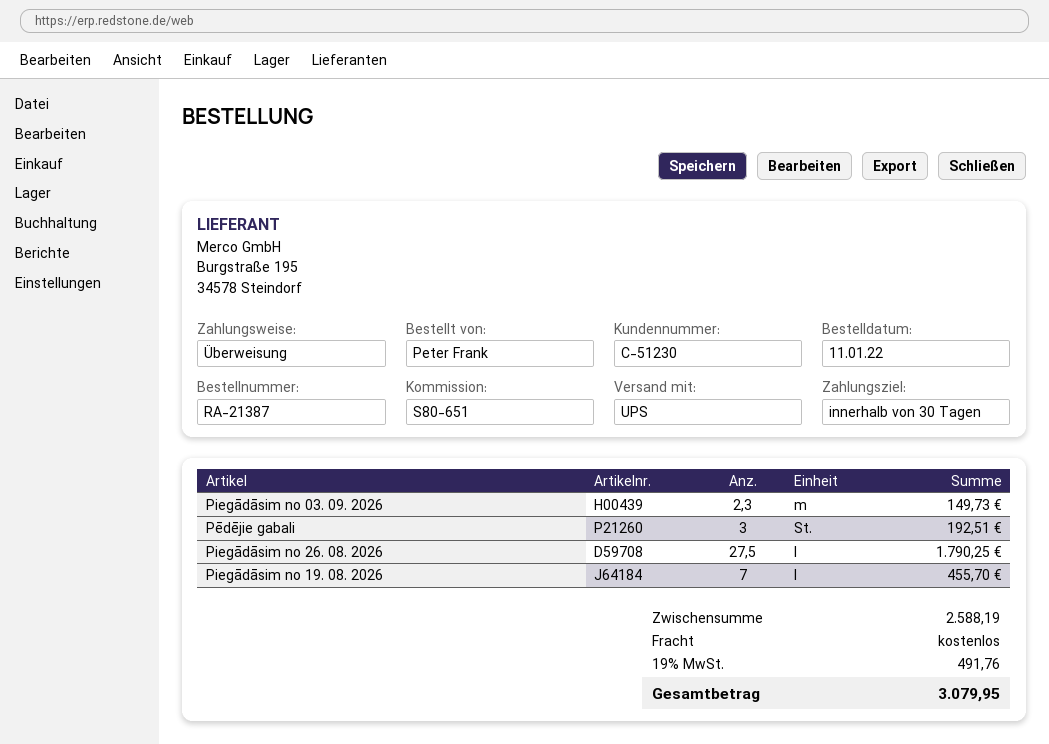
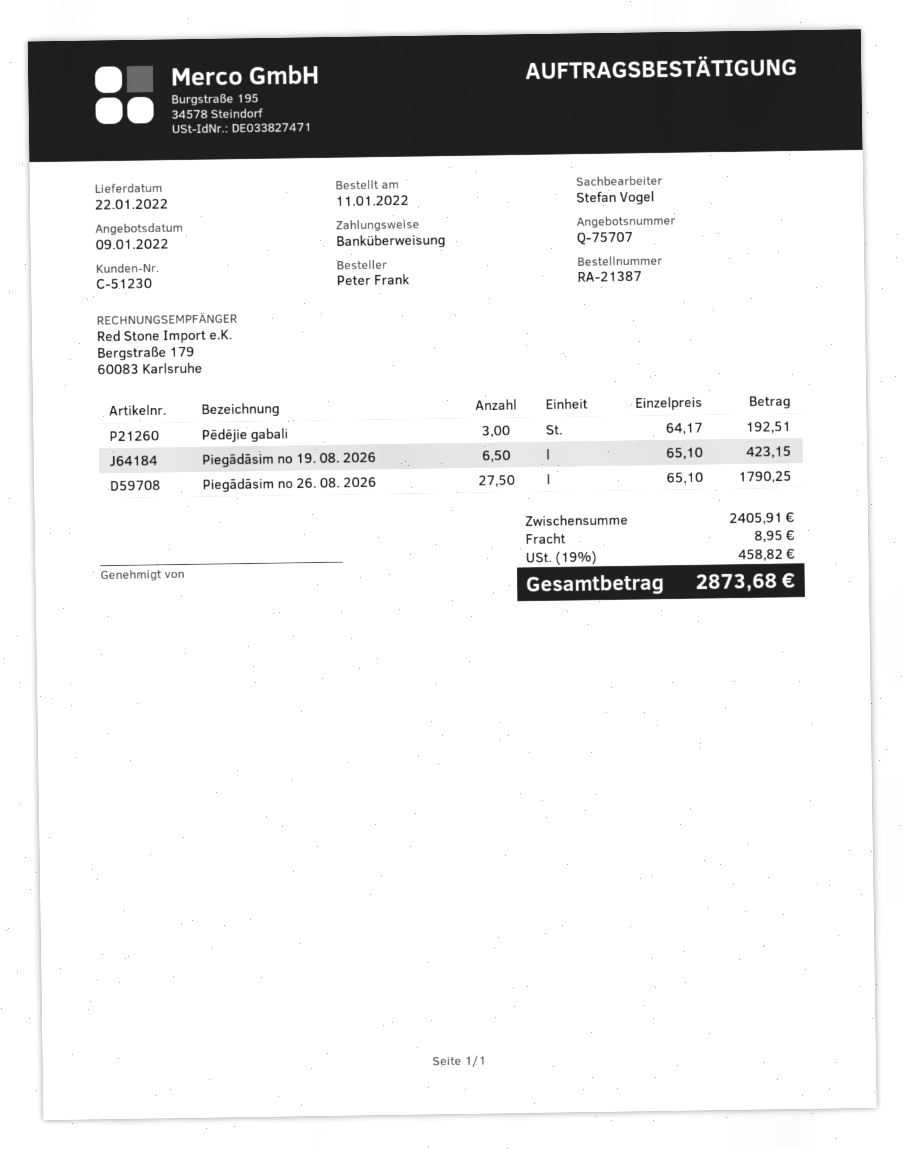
Piegādāsim no 03. 09. 2026: 2.3 for 149.73 -> none
Piegādāsim no 19. 08. 2026: 7 for 455.70 -> 6.5 for 423.15
subtotal: 2588.19 -> 2405.91
shipping: 0.00 -> 8.95
tax: 19% = 491.76 -> 19% = 458.82
total: 3079.95 -> 2873.68

